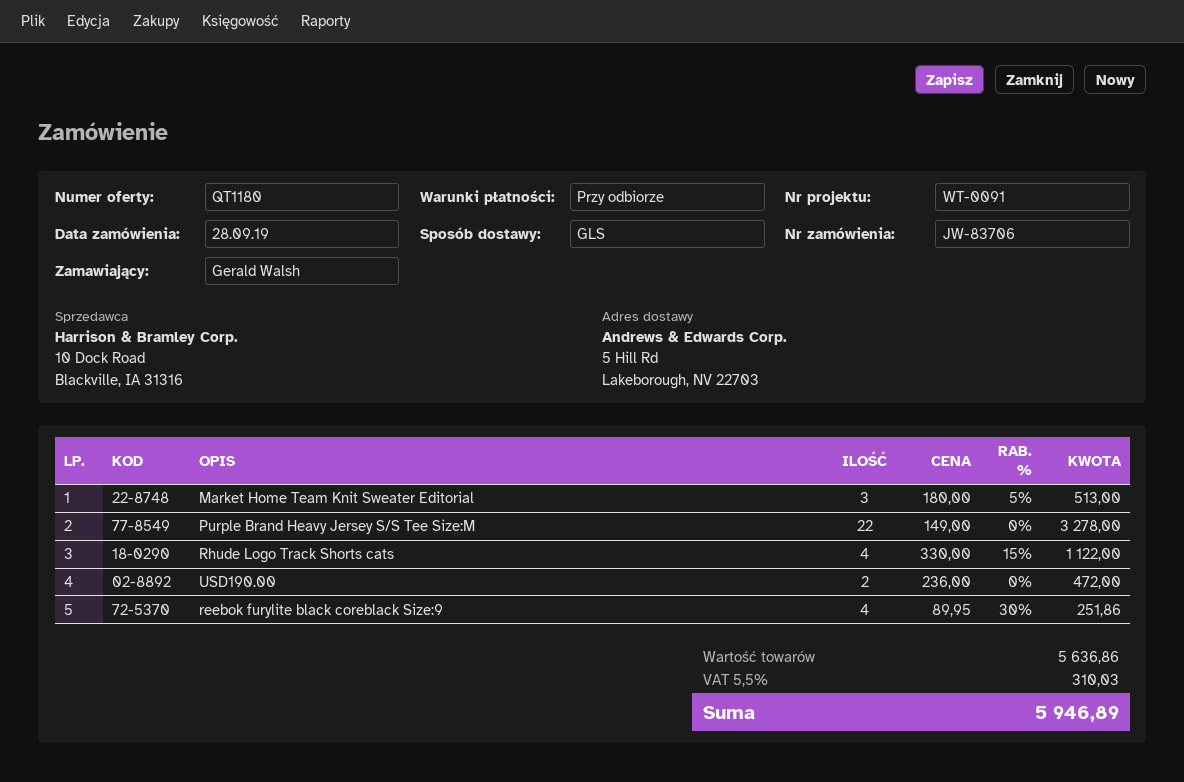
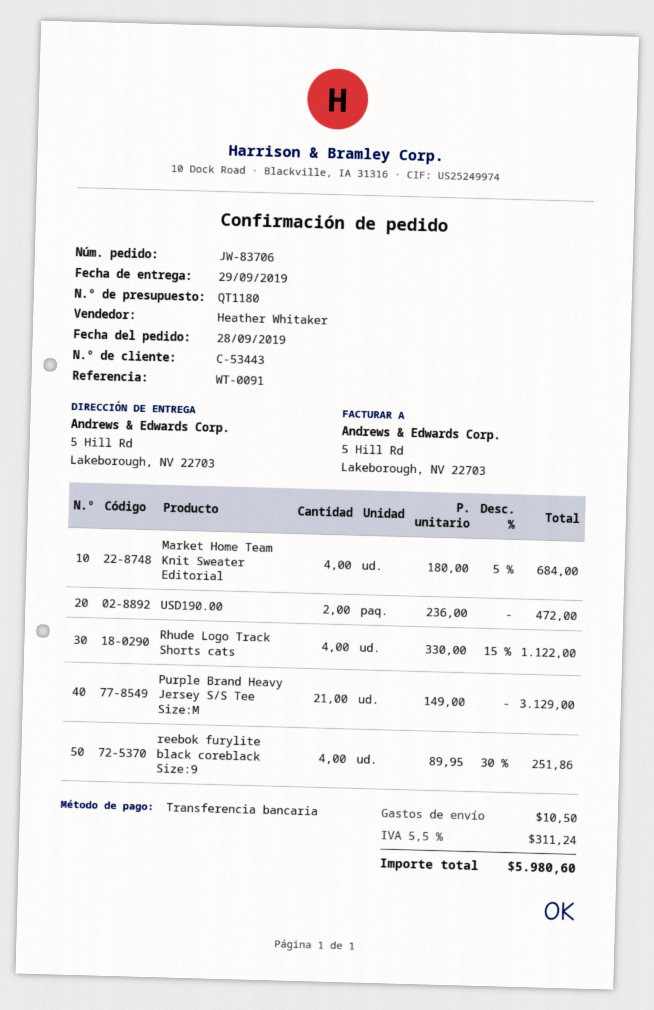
Market Home Team Knit Sweater Editorial: 3 x 180.00 - 5% = 513.00 -> 4 x 180.00 - 5% = 684.00
Purple Brand Heavy Jersey S/S Tee Size:M: 22 x 149.00 = 3278.00 -> 21 x 149.00 = 3129.00
shipping: none -> 10.50
tax: 5.5% = 310.03 -> 5.5% = 311.24
total: 5946.89 -> 5980.60

